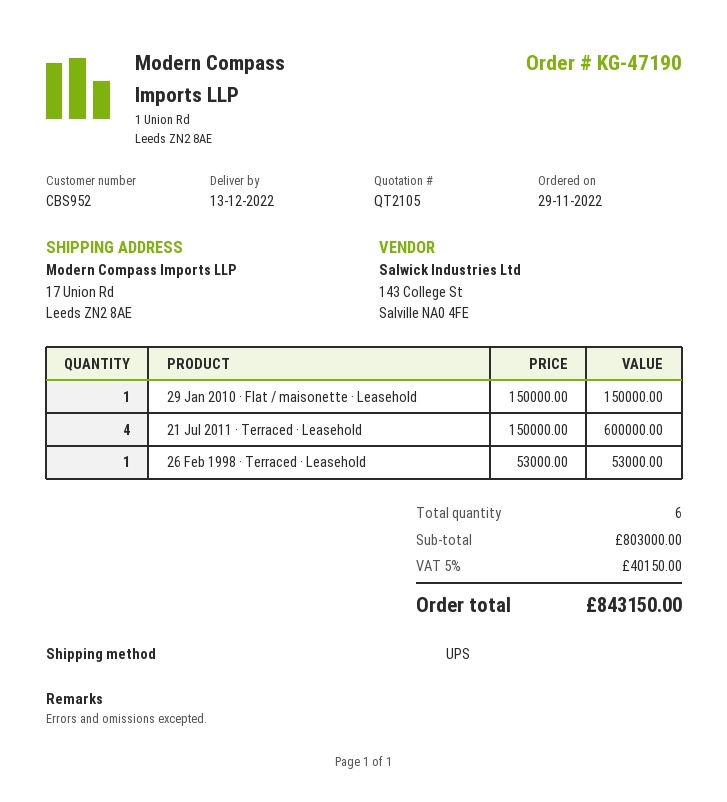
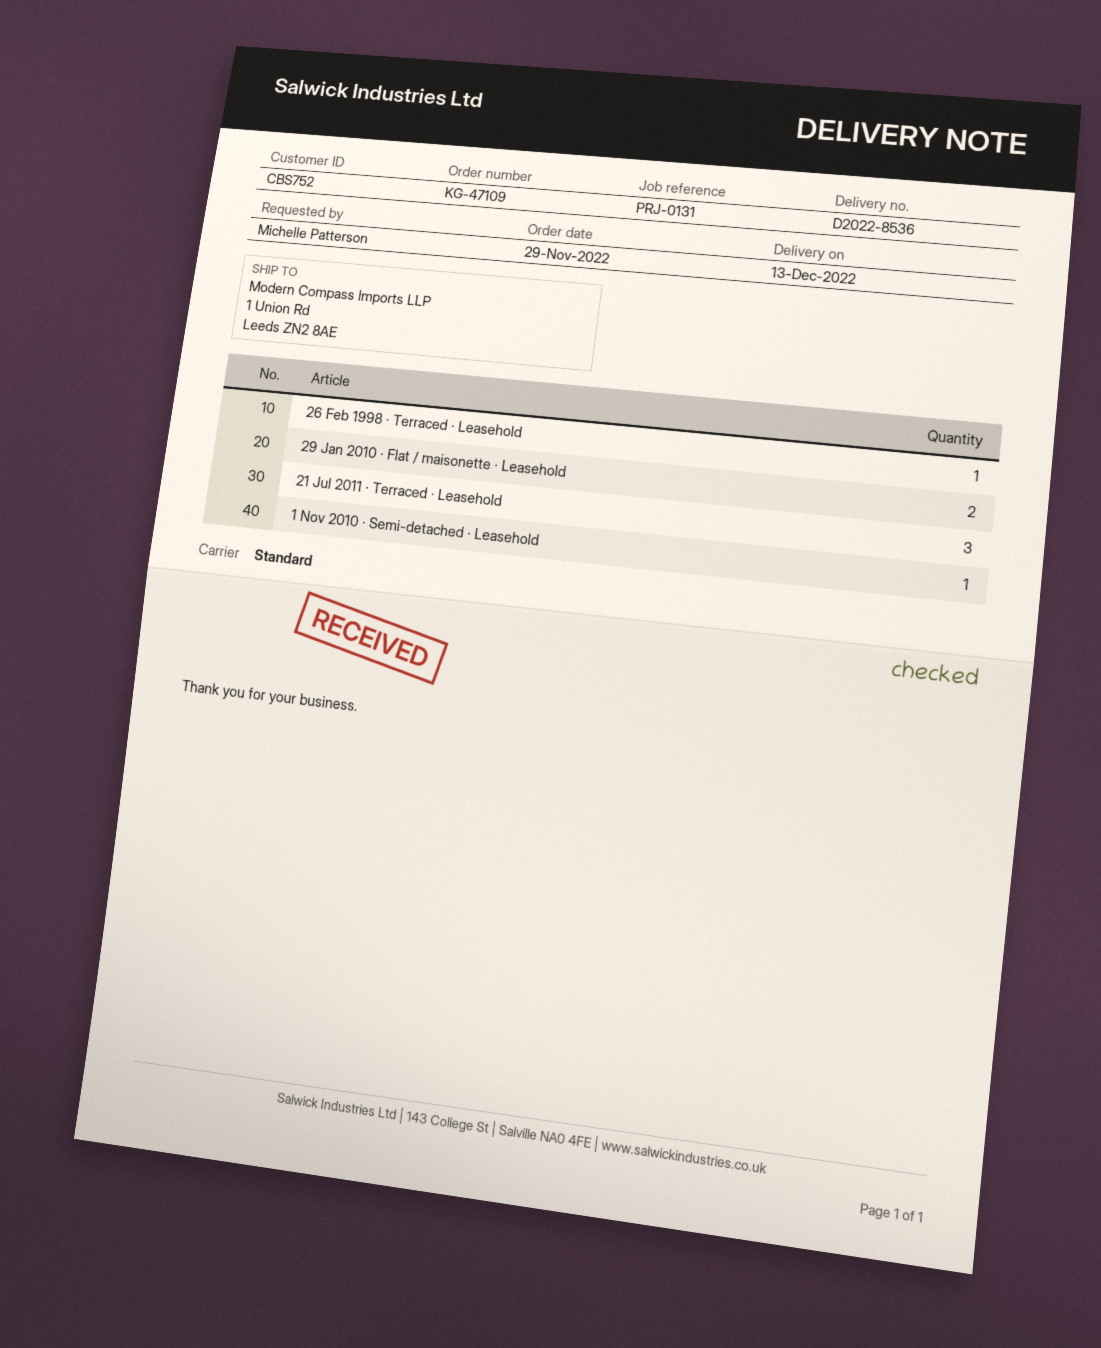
order number: KG-47190 -> KG-47109
customer number: CBS952 -> CBS752
shipping method: UPS -> standard
ship to: 17 Union Rd, Leeds ZN2 8AE -> 1 Union Rd, Leeds ZN2 8AE
29 Jan 2010 · Flat / maisonette · Leasehold: 1 -> 2
21 Jul 2011 · Terraced · Leasehold: 4 -> 3
1 Nov 2010 · Semi-detached · Leasehold: none -> 1

